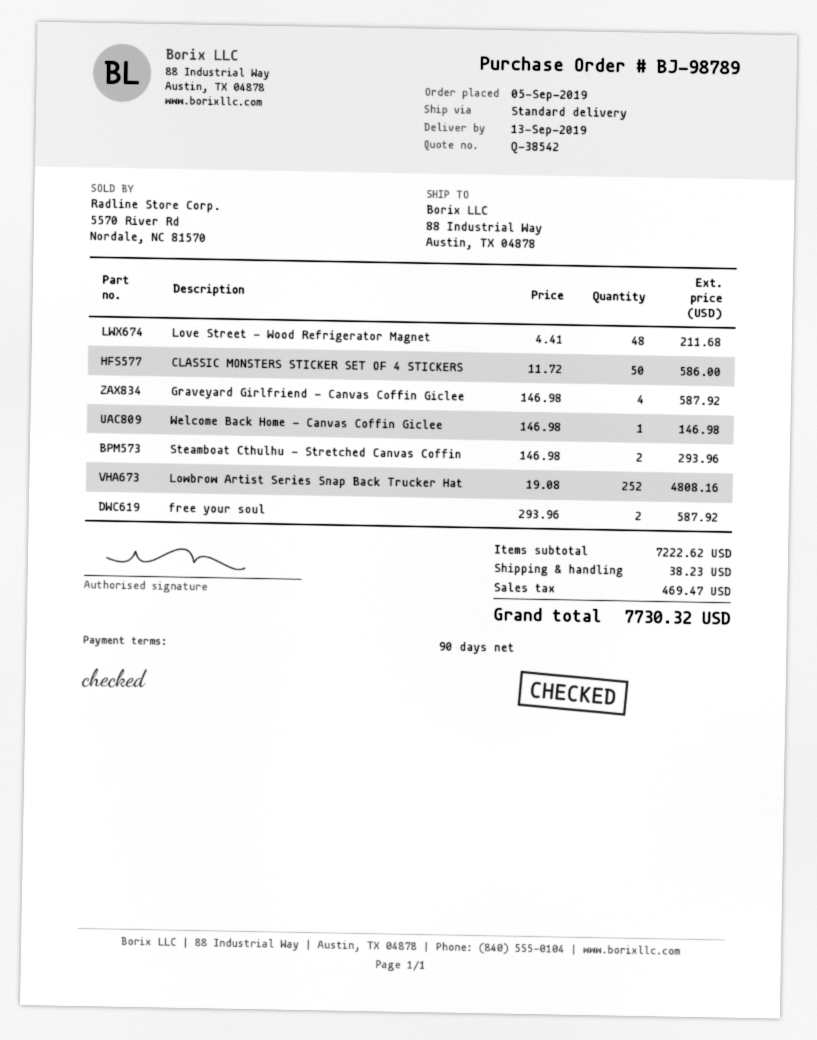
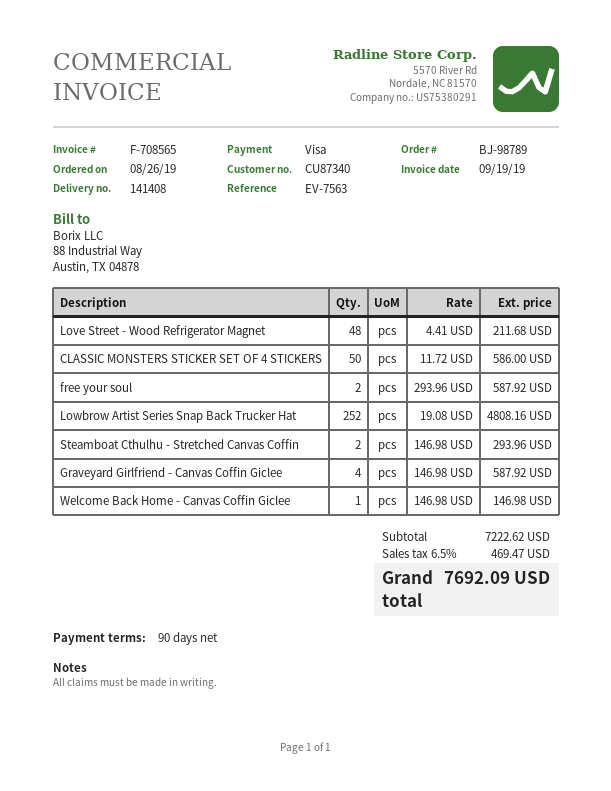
order date: 2019-09-05 -> 2019-08-26
shipping: 38.23 -> none
total: 7730.32 -> 7692.09

